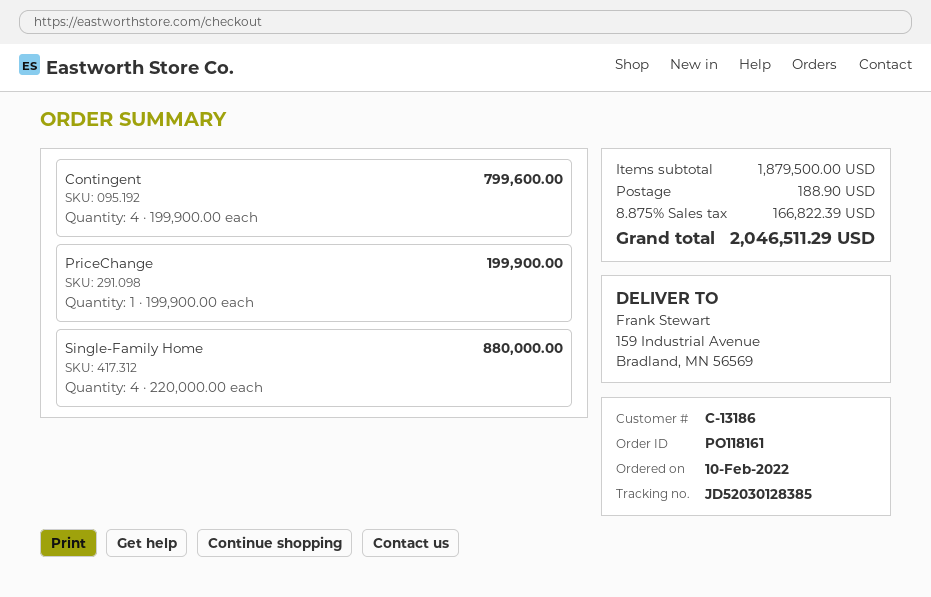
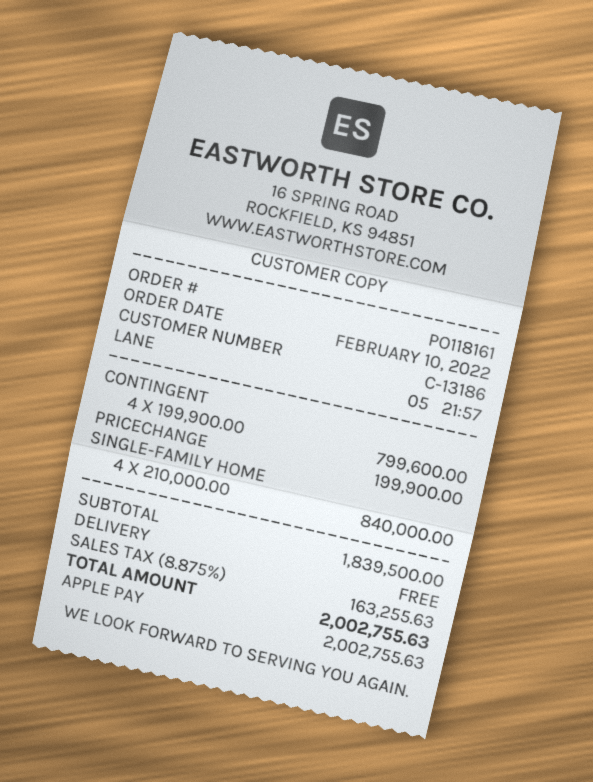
Single-Family Home: 4 x 220000.00 = 880000.00 -> 4 x 210000.00 = 840000.00
subtotal: 1879500.00 -> 1839500.00
shipping: 188.90 -> 0.00
tax: 8.875% = 166822.39 -> 8.875% = 163255.63
total: 2046511.29 -> 2002755.63

